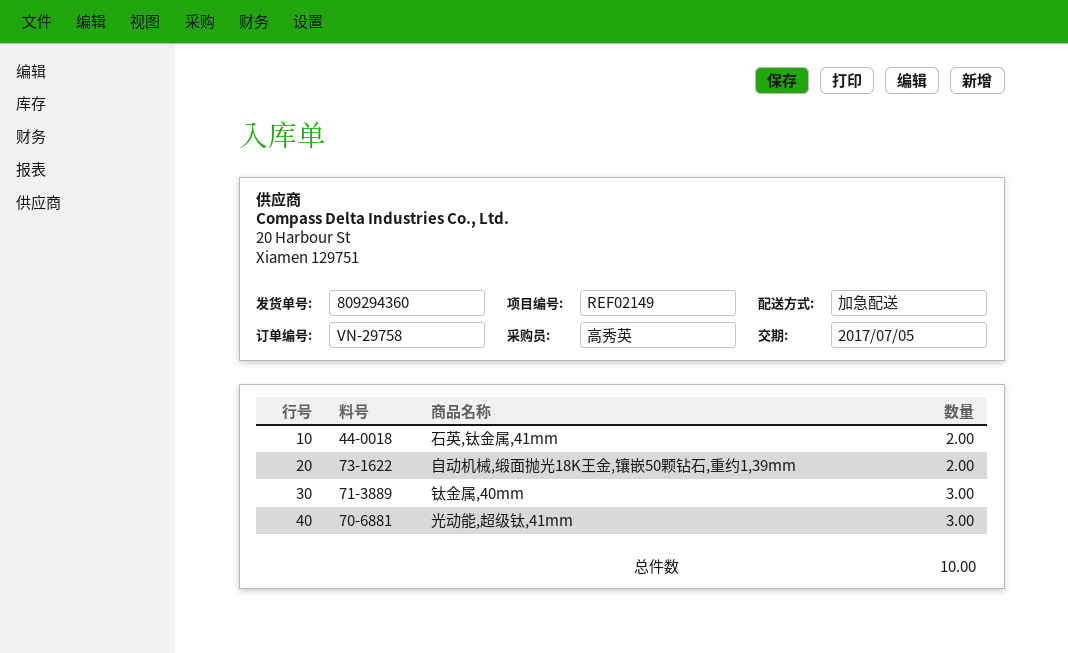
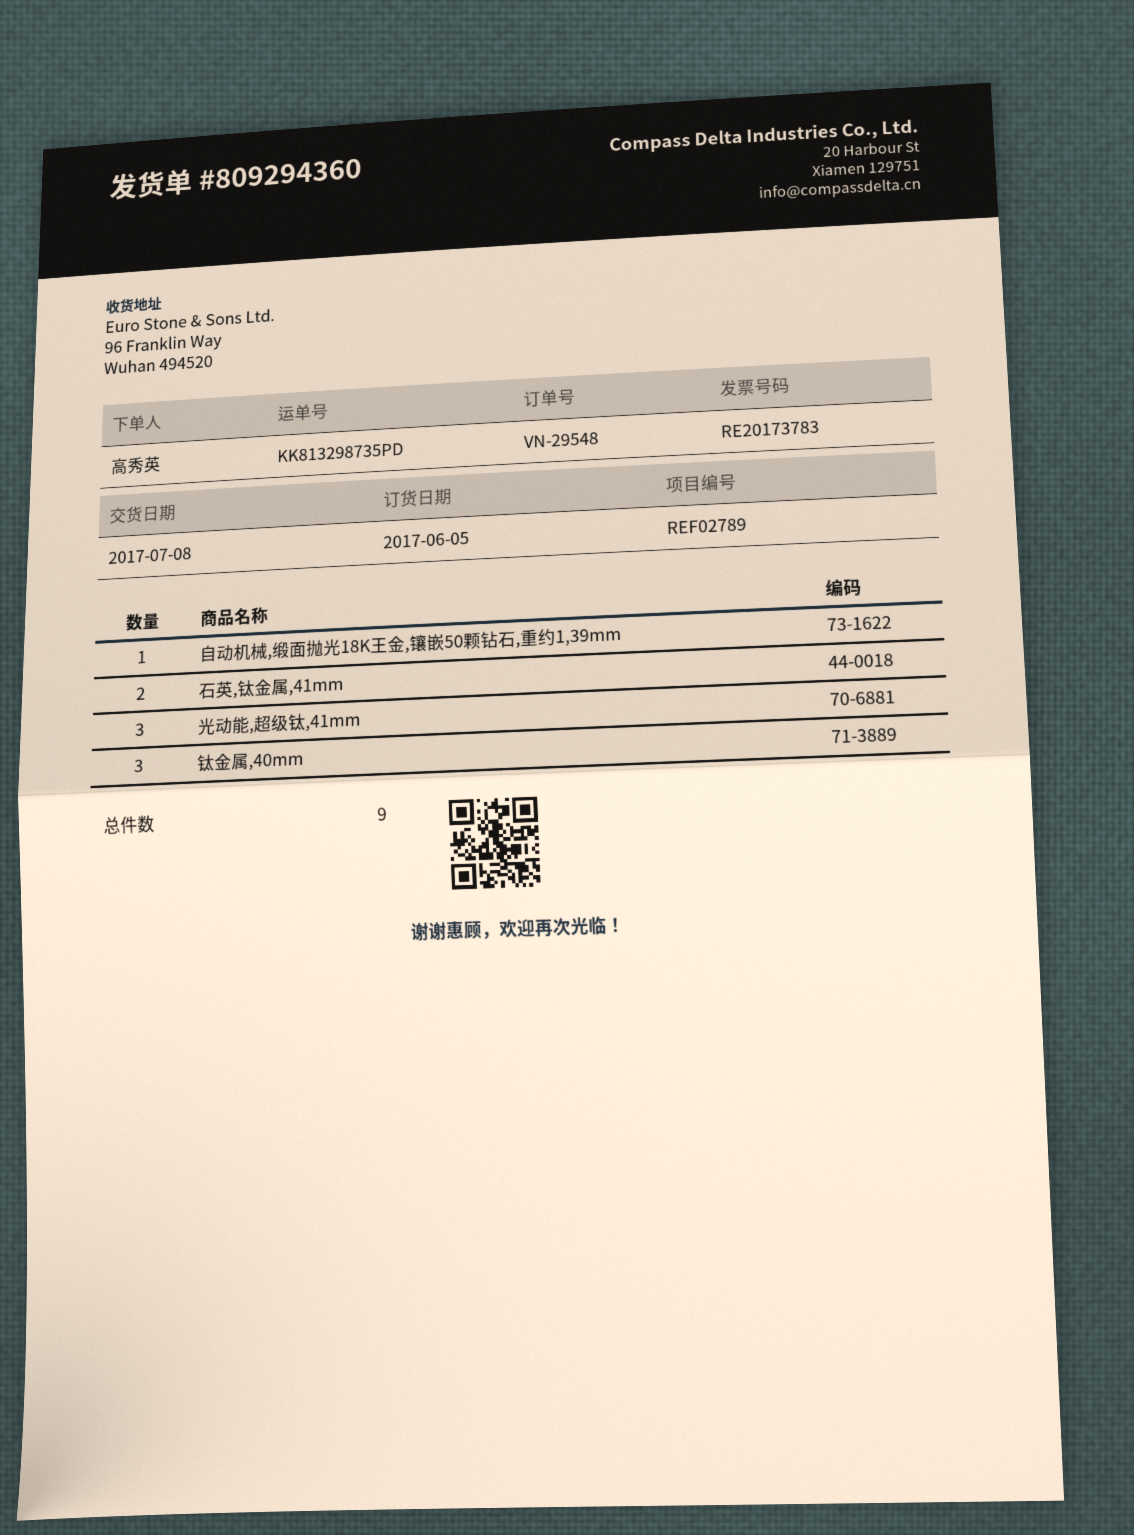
order number: VN-29758 -> VN-29548
delivery date: 2017-07-05 -> 2017-07-08
reference: REF02149 -> REF02789
自动机械,缎面抛光18K王金,镶嵌50颗钻石,重约1,39mm: 2 -> 1
total quantity: 10 -> 9

